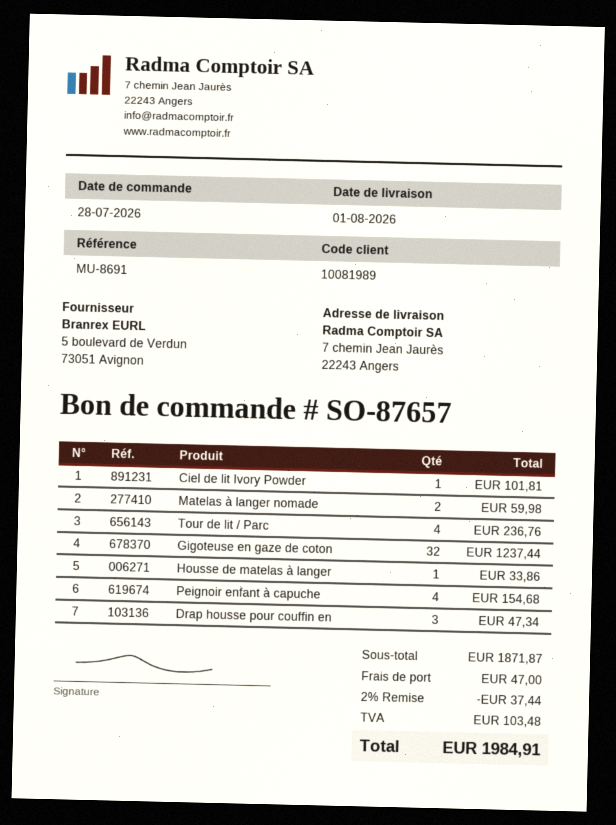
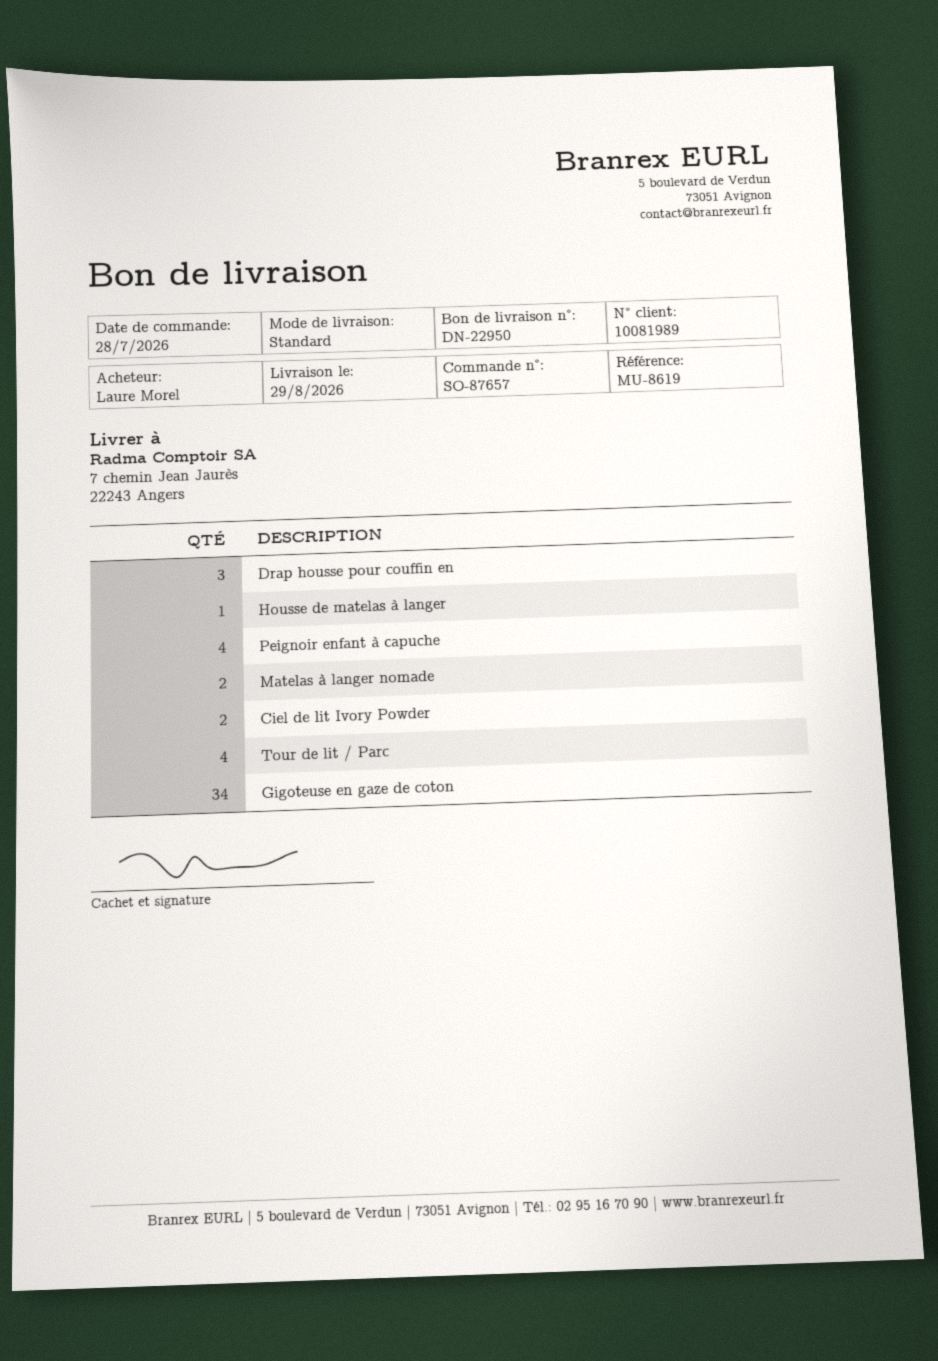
delivery date: 2026-08-01 -> 2026-08-29
reference: MU-8691 -> MU-8619
Ciel de lit Ivory Powder: 1 -> 2
Gigoteuse en gaze de coton: 32 -> 34

